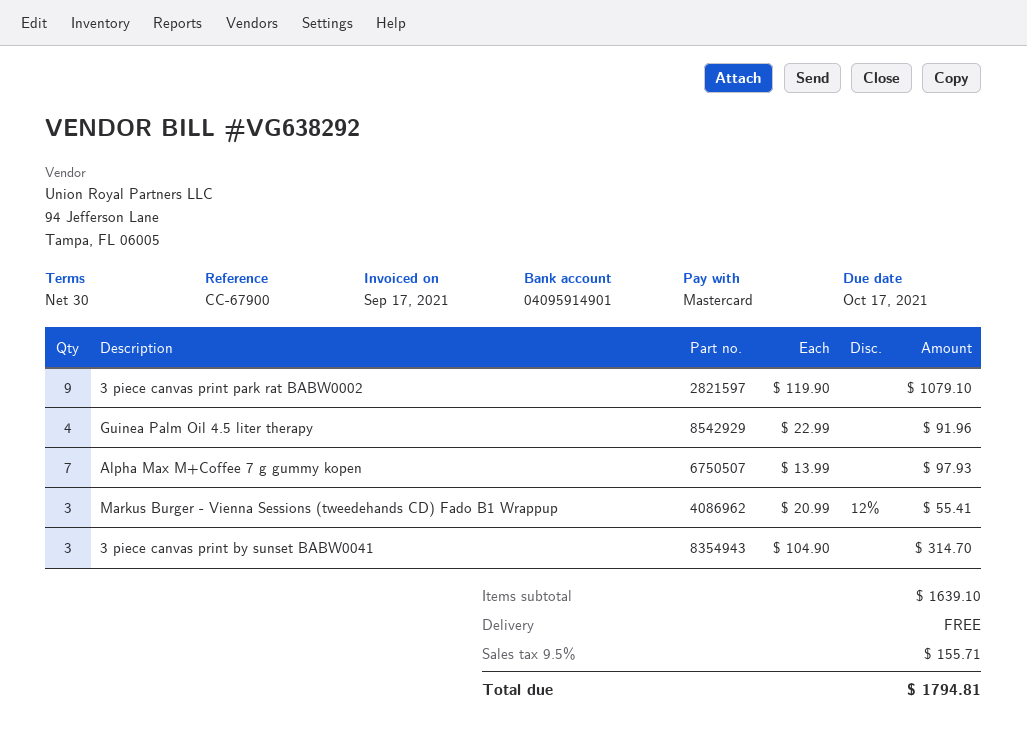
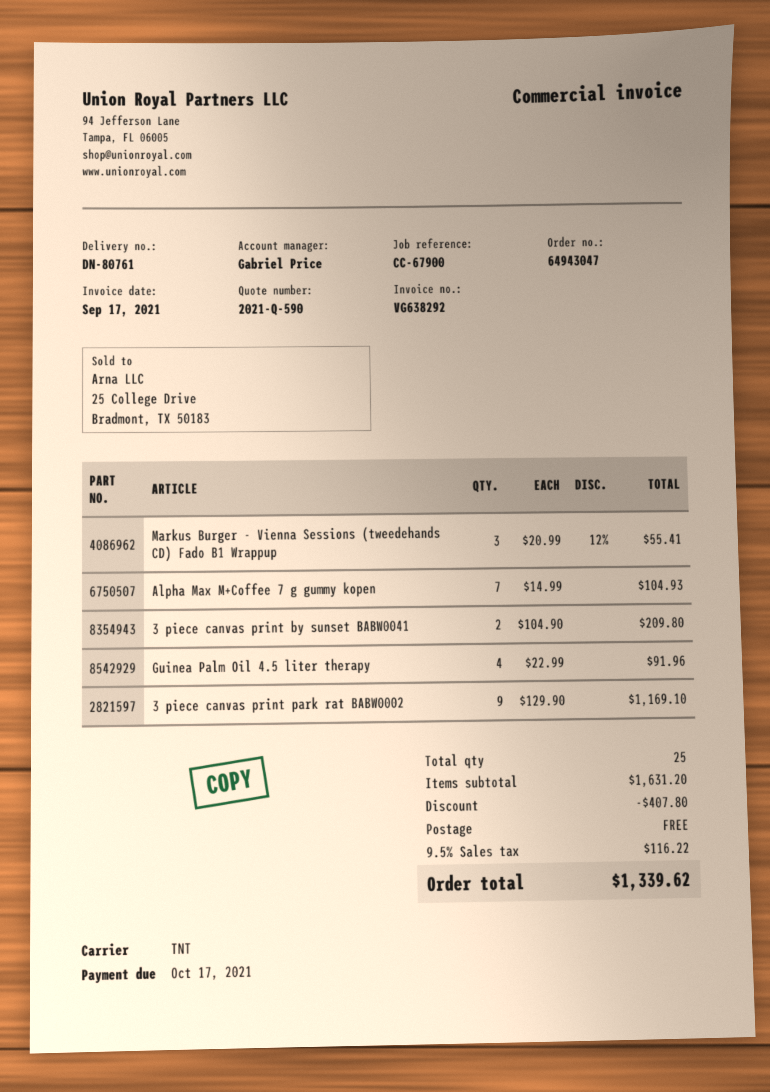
3 piece canvas print park rat BABW0002: 9 x 119.90 = 1079.10 -> 9 x 129.90 = 1169.10
Alpha Max M+Coffee 7 g gummy kopen: 7 x 13.99 = 97.93 -> 7 x 14.99 = 104.93
3 piece canvas print by sunset BABW0041: 3 x 104.90 = 314.70 -> 2 x 104.90 = 209.80
subtotal: 1639.10 -> 1631.20
discount: none -> 407.80
tax: 9.5% = 155.71 -> 9.5% = 116.22
total: 1794.81 -> 1339.62

